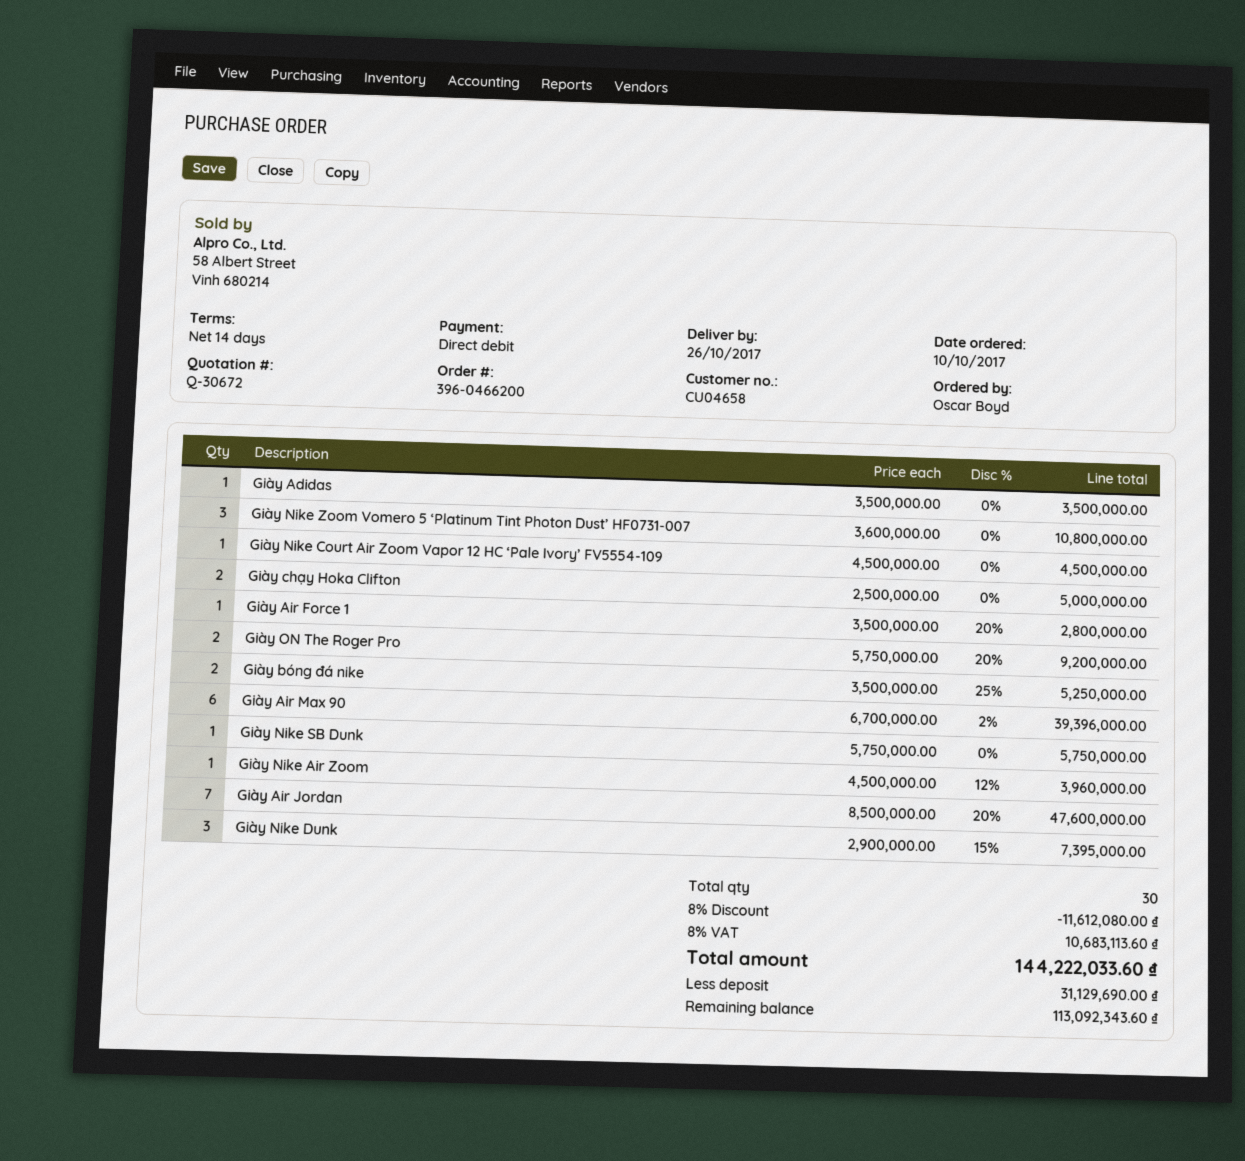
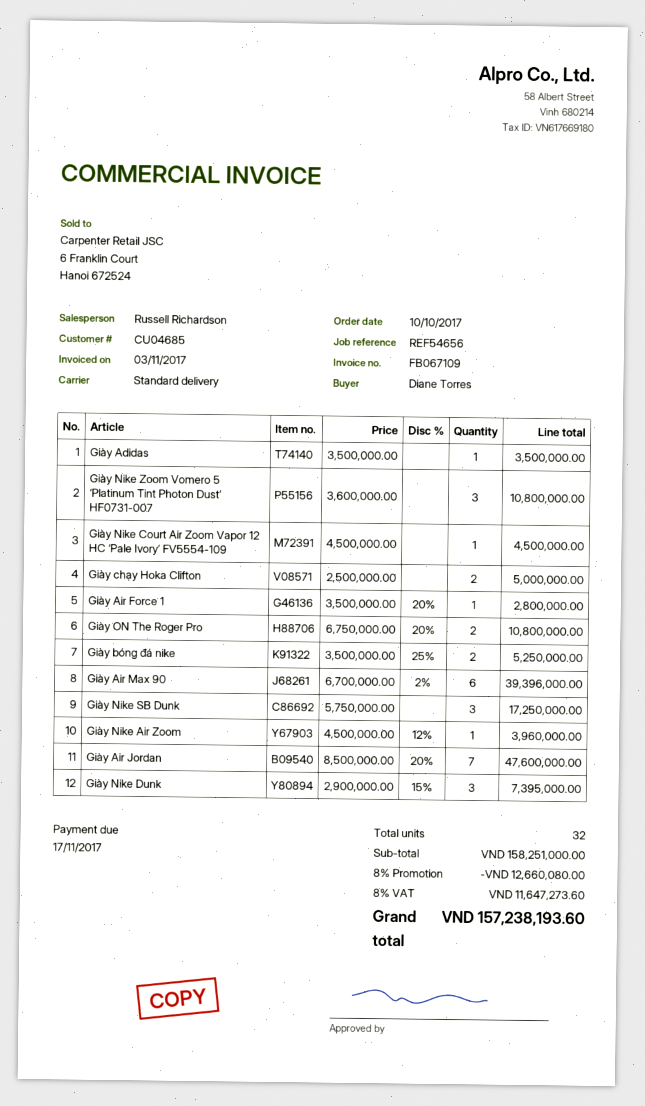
customer number: CU04658 -> CU04685
ordered by: Oscar Boyd -> Diane Torres
Giày ON The Roger Pro: 2 x 5750000.00 - 20% = 9200000.00 -> 2 x 6750000.00 - 20% = 10800000.00
Giày Nike SB Dunk: 1 x 5750000.00 = 5750000.00 -> 3 x 5750000.00 = 17250000.00
total quantity: 30 -> 32
discount: 8% = 11612080.00 -> 8% = 12660080.00
tax: 8% = 10683113.60 -> 8% = 11647273.60
total: 144222033.60 -> 157238193.60

